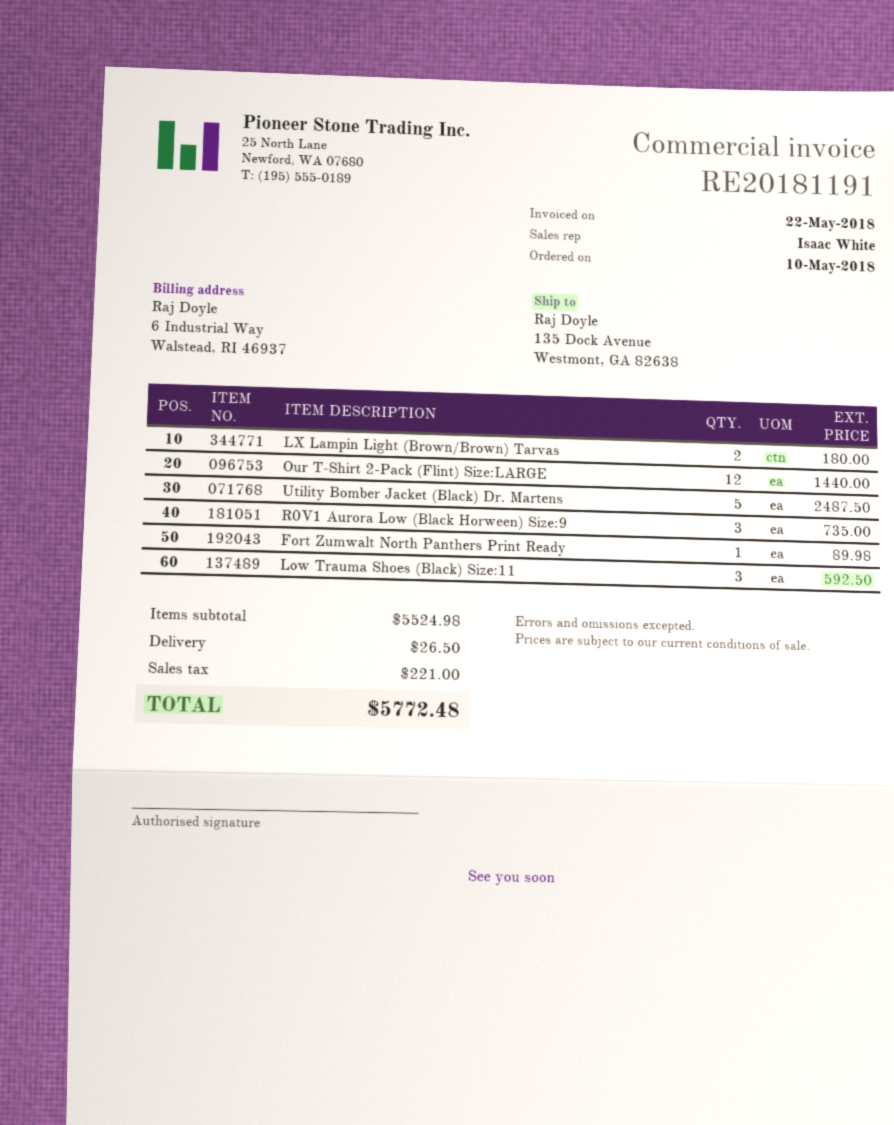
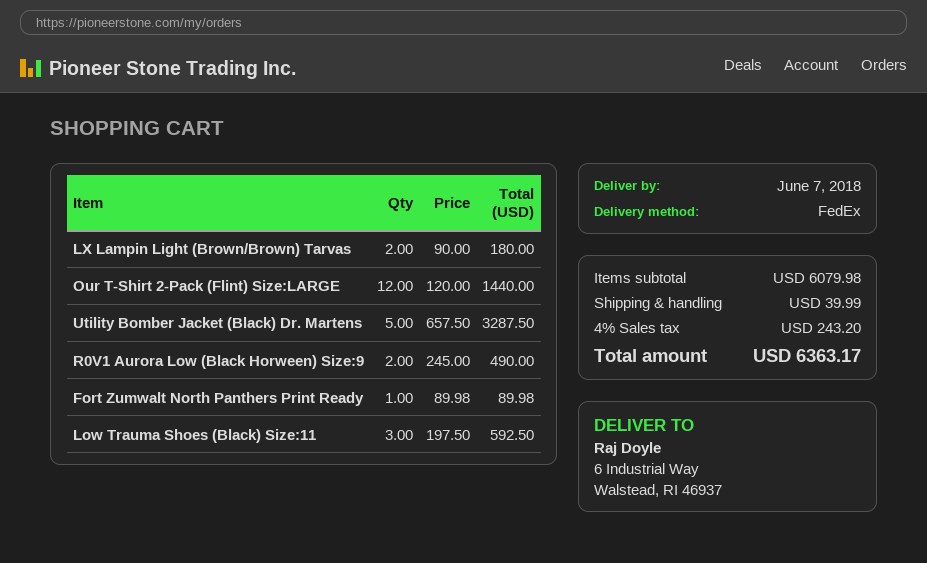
ship to: 135 Dock Avenue, Westmont, GA 82638 -> 6 Industrial Way, Walstead, RI 46937
Utility Bomber Jacket (Black) Dr. Martens: 5 for 2487.50 -> 5 for 3287.50
R0V1 Aurora Low (Black Horween) Size:9: 3 for 735.00 -> 2 for 490.00
subtotal: 5524.98 -> 6079.98
shipping: 26.50 -> 39.99
tax: 221.00 -> 243.20
total: 5772.48 -> 6363.17

